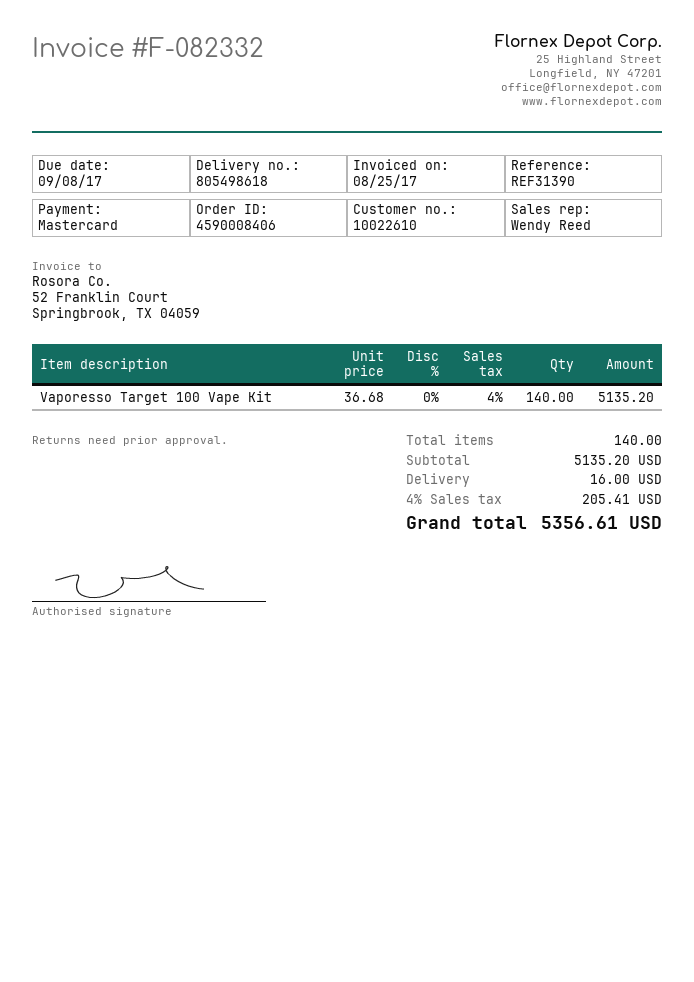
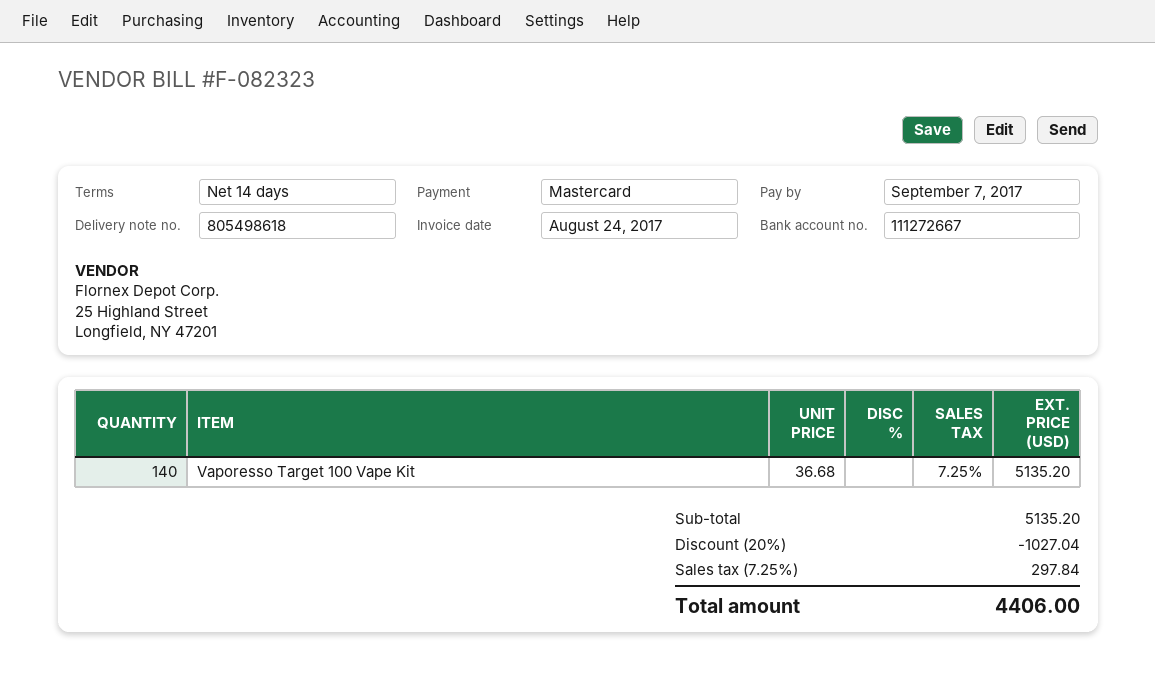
invoice number: F-082332 -> F-082323
invoice date: 2017-08-25 -> 2017-08-24
due date: 2017-09-08 -> 2017-09-07
discount: none -> 20% = 1027.04
shipping: 16.00 -> none
tax: 4% = 205.41 -> 7.25% = 297.84
total: 5356.61 -> 4406.00

